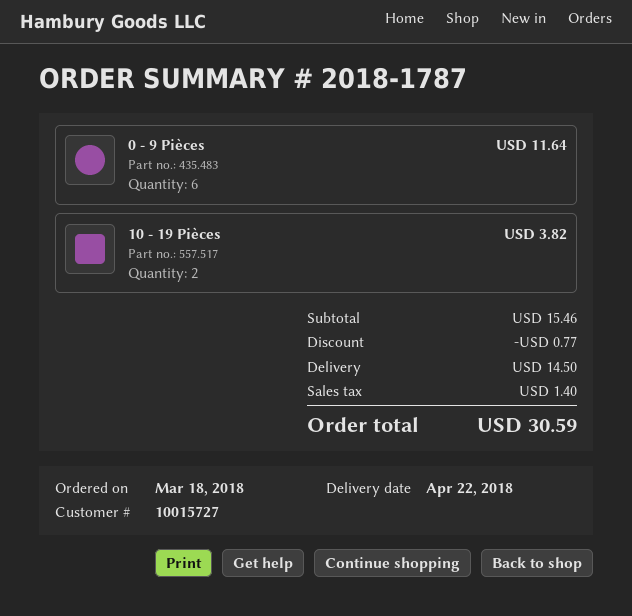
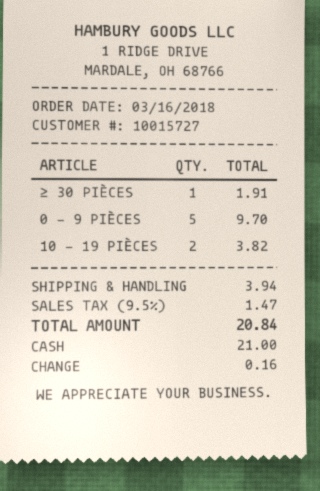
order date: 2018-03-18 -> 2018-03-16
0 - 9 Pièces: 6 for 11.64 -> 5 for 9.70
≥ 30 PIÈCES: none -> 1 for 1.91
discount: 0.77 -> none
shipping: 14.50 -> 3.94
tax: 1.40 -> 1.47
total: 30.59 -> 20.84

